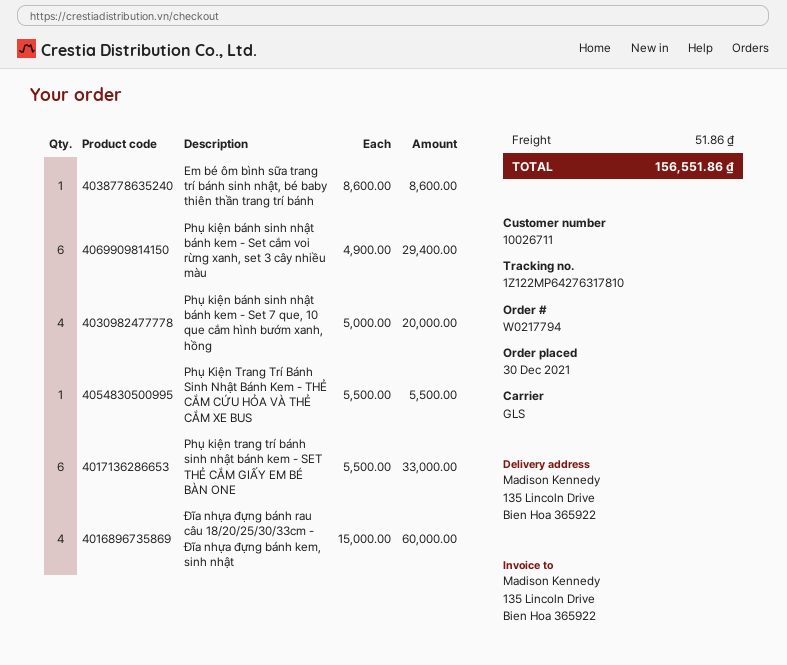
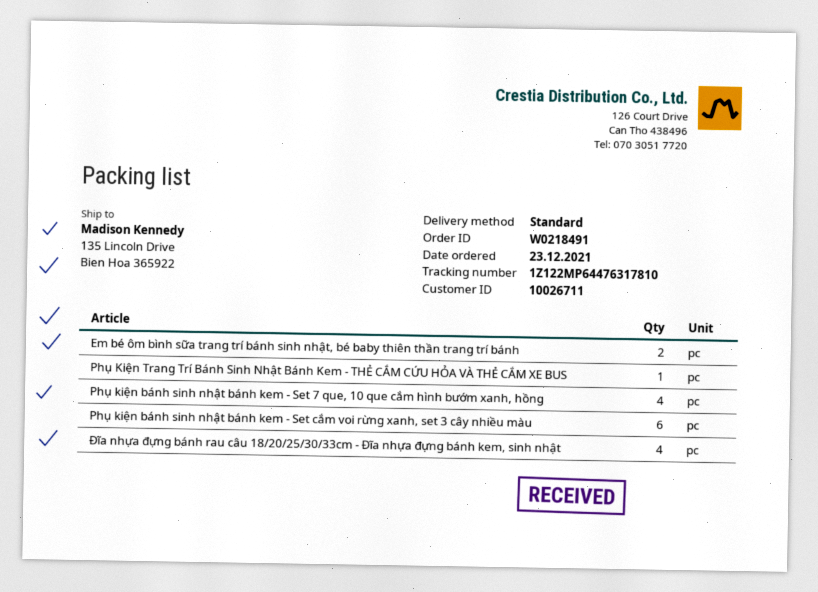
order number: W0217794 -> W0218491
order date: 2021-12-30 -> 2021-12-23
shipping method: GLS -> standard
tracking number: 1Z122MP64276317810 -> 1Z122MP64476317810
Em bé ôm bình sữa trang trí bánh sinh nhật, bé baby thiên thần trang trí bánh: 1 -> 2
Phụ kiện trang trí bánh sinh nhật bánh kem - SET THẺ CẮM GIẤY EM BÉ BÀN ONE: 6 -> none

